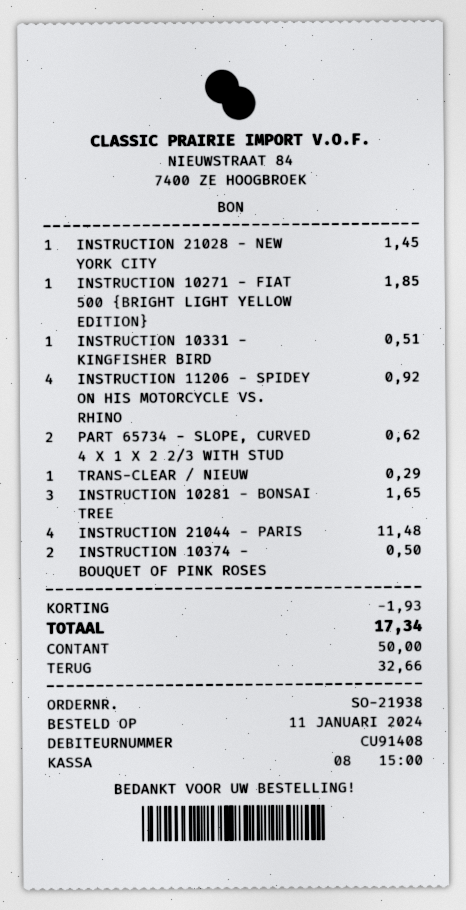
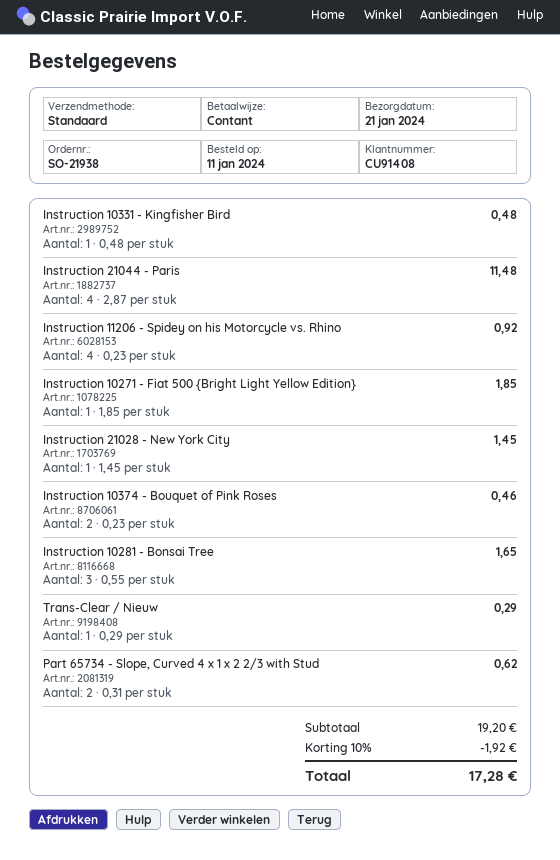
INSTRUCTION 10331 - KINGFISHER BIRD: 1 for 0.51 -> 1 for 0.48
INSTRUCTION 10374 - BOUQUET OF PINK ROSES: 2 for 0.50 -> 2 for 0.46
discount: 1.93 -> 1.92
total: 17.34 -> 17.28

